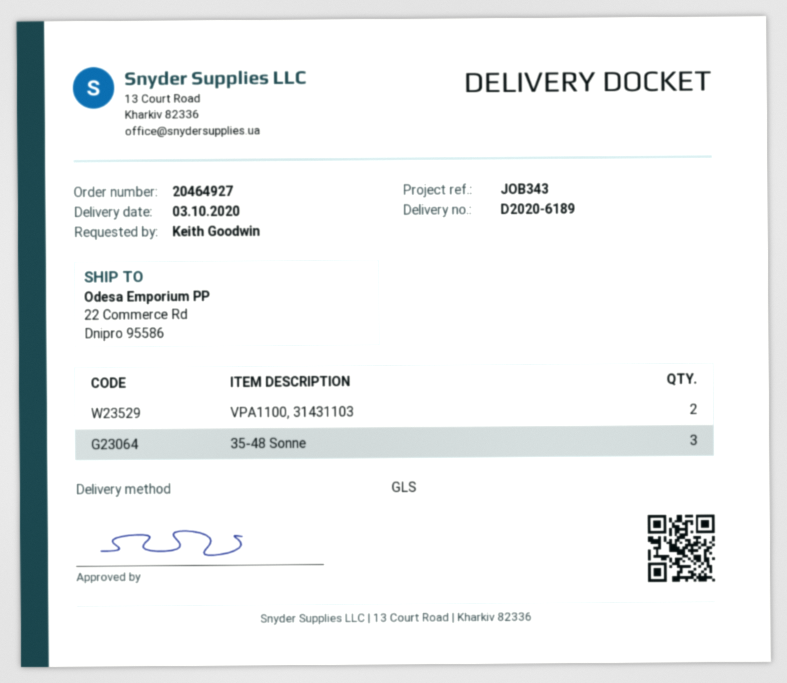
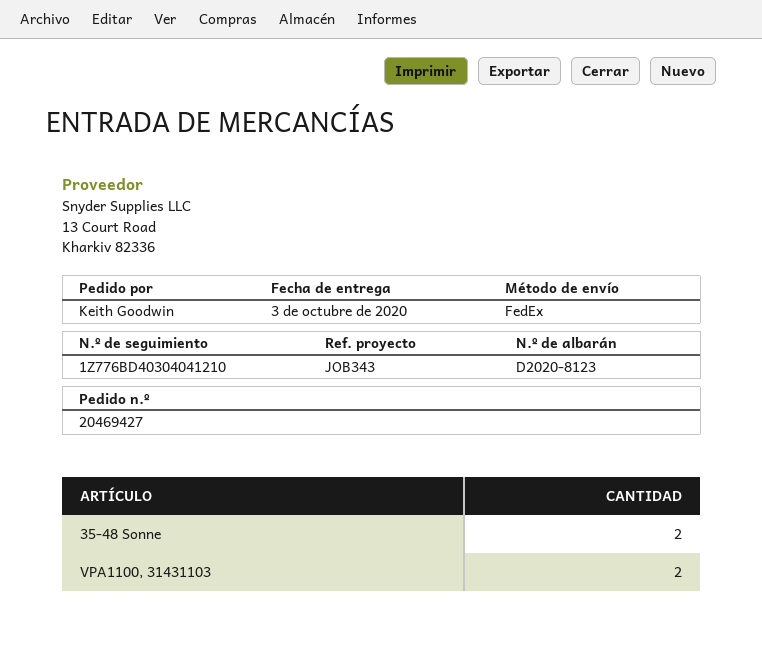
order number: 20464927 -> 20469427
delivery note number: D2020-6189 -> D2020-8123
shipping method: GLS -> FedEx
35-48 Sonne: 3 -> 2

